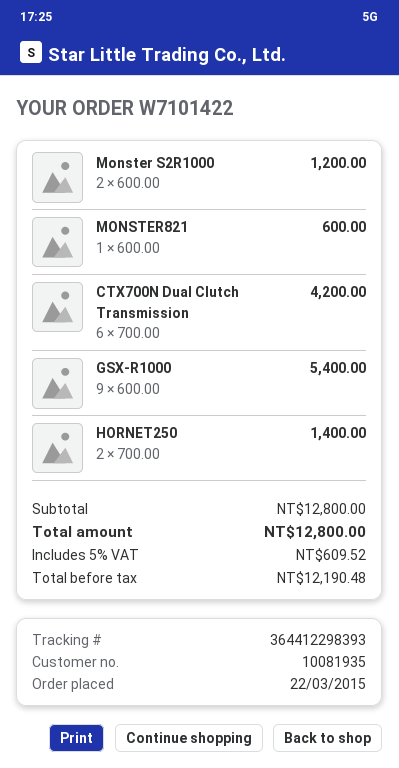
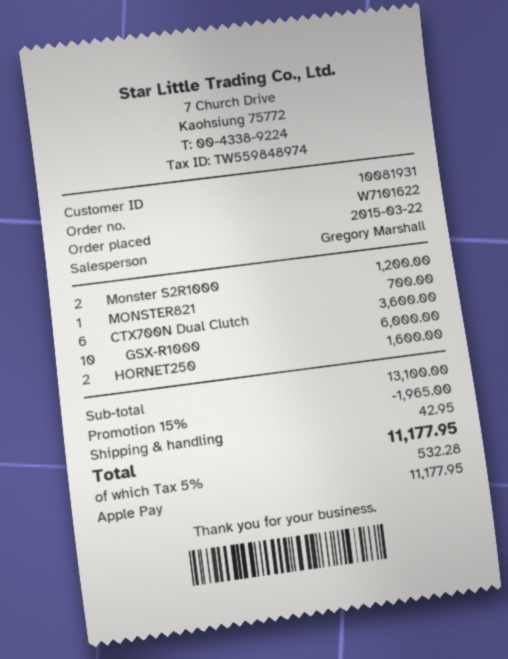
order number: W7101422 -> W7101622
customer number: 10081935 -> 10081931
MONSTER821: 1 for 600.00 -> 1 for 700.00
CTX700N Dual Clutch Transmission: 6 for 4200.00 -> 6 for 3600.00
GSX-R1000: 9 for 5400.00 -> 10 for 6000.00
HORNET250: 2 for 1400.00 -> 2 for 1600.00
subtotal: 12800.00 -> 13100.00
discount: none -> 15% = 1965.00
shipping: none -> 42.95
tax: 5% = 609.52 -> 5% = 532.28
total: 12800.00 -> 11177.95

